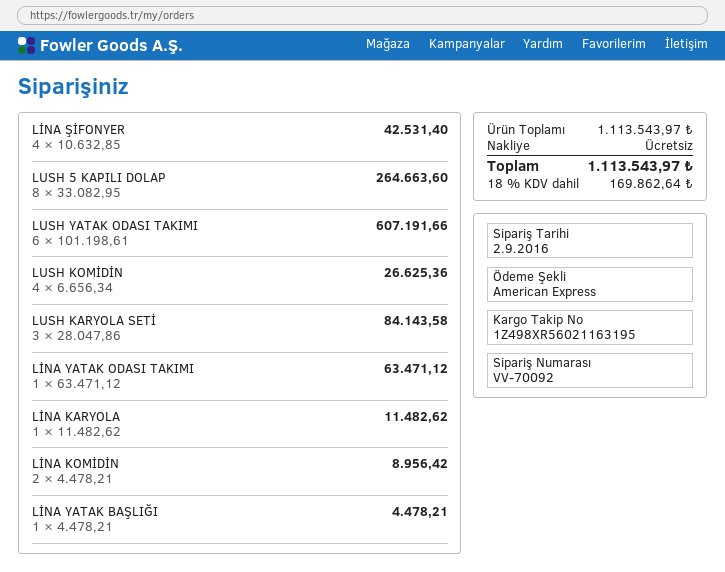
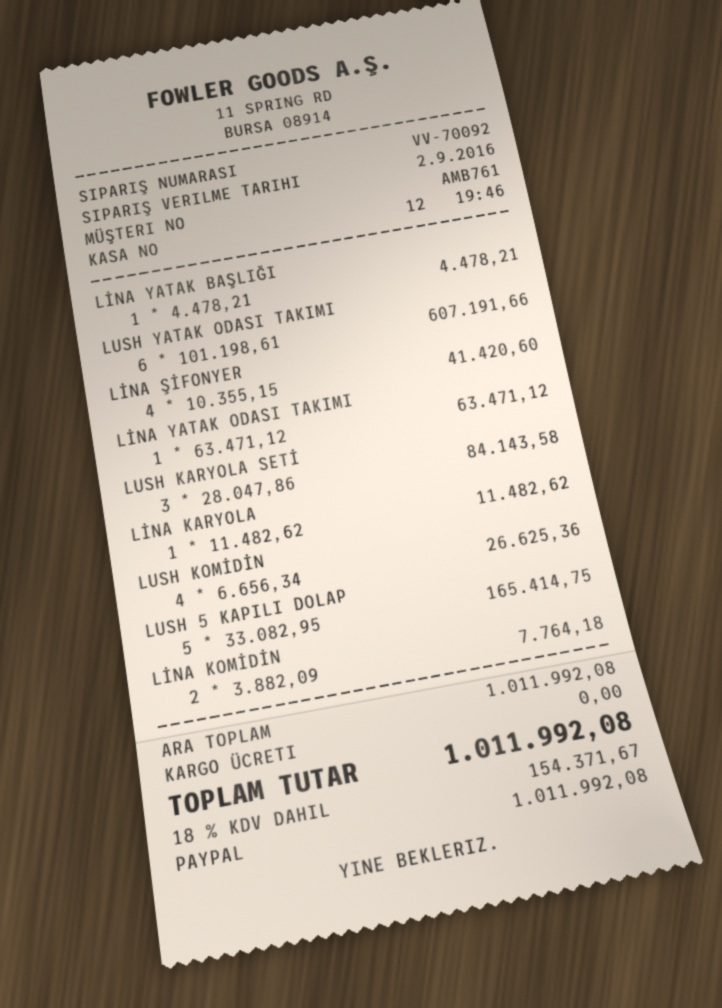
payment method: American Express -> PayPal
LİNA ŞİFONYER: 4 x 10632.85 = 42531.40 -> 4 x 10355.15 = 41420.60
LUSH 5 KAPILI DOLAP: 8 x 33082.95 = 264663.60 -> 5 x 33082.95 = 165414.75
LİNA KOMİDİN: 2 x 4478.21 = 8956.42 -> 2 x 3882.09 = 7764.18
subtotal: 1113543.97 -> 1011992.08
tax: 18% = 169862.64 -> 18% = 154371.67
total: 1113543.97 -> 1011992.08

